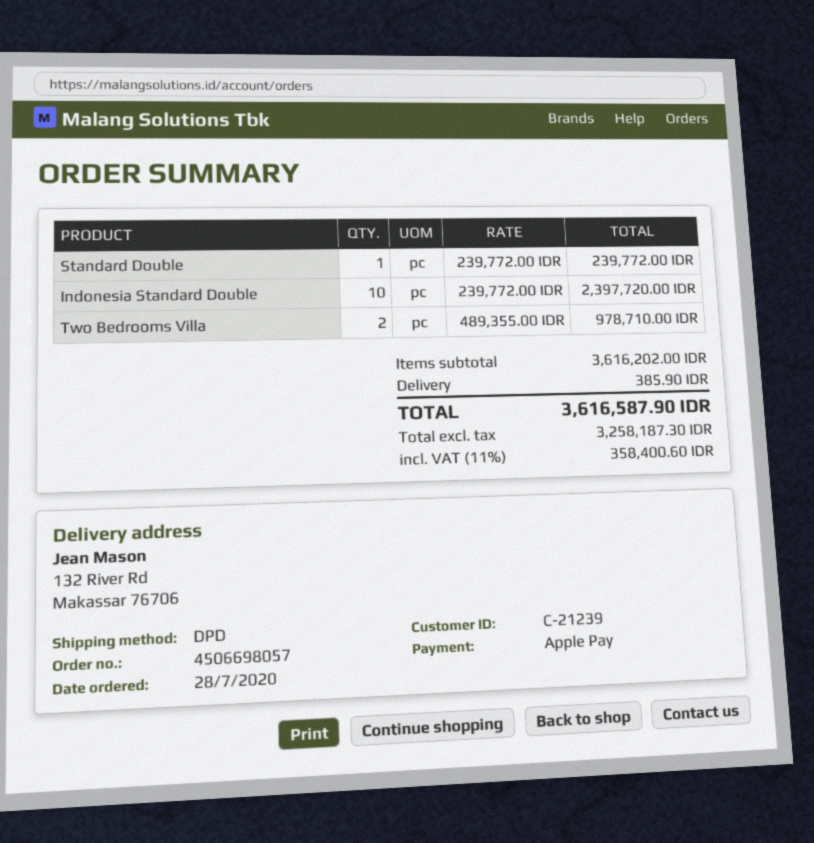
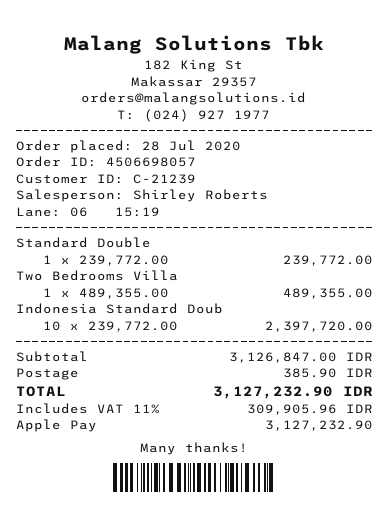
Two Bedrooms Villa: 2 x 489355.00 = 978710.00 -> 1 x 489355.00 = 489355.00
subtotal: 3616202.00 -> 3126847.00
tax: 11% = 358400.60 -> 11% = 309905.96
total: 3616587.90 -> 3127232.90

